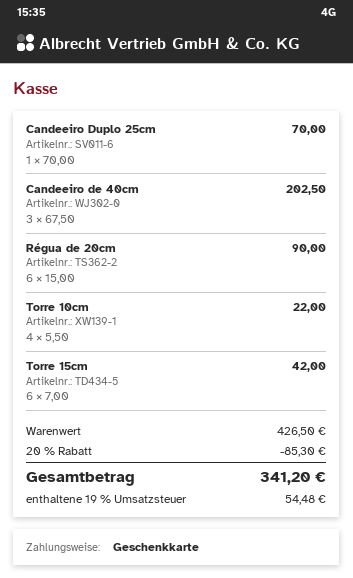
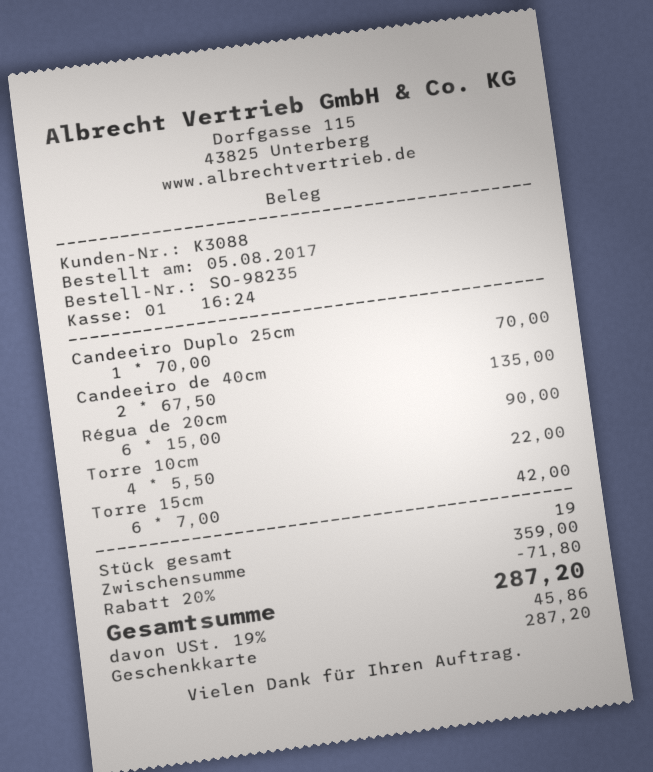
Candeeiro de 40cm: 3 x 67.50 = 202.50 -> 2 x 67.50 = 135.00
subtotal: 426.50 -> 359.00
discount: 20% = 85.30 -> 20% = 71.80
tax: 19% = 54.48 -> 19% = 45.86
total: 341.20 -> 287.20

